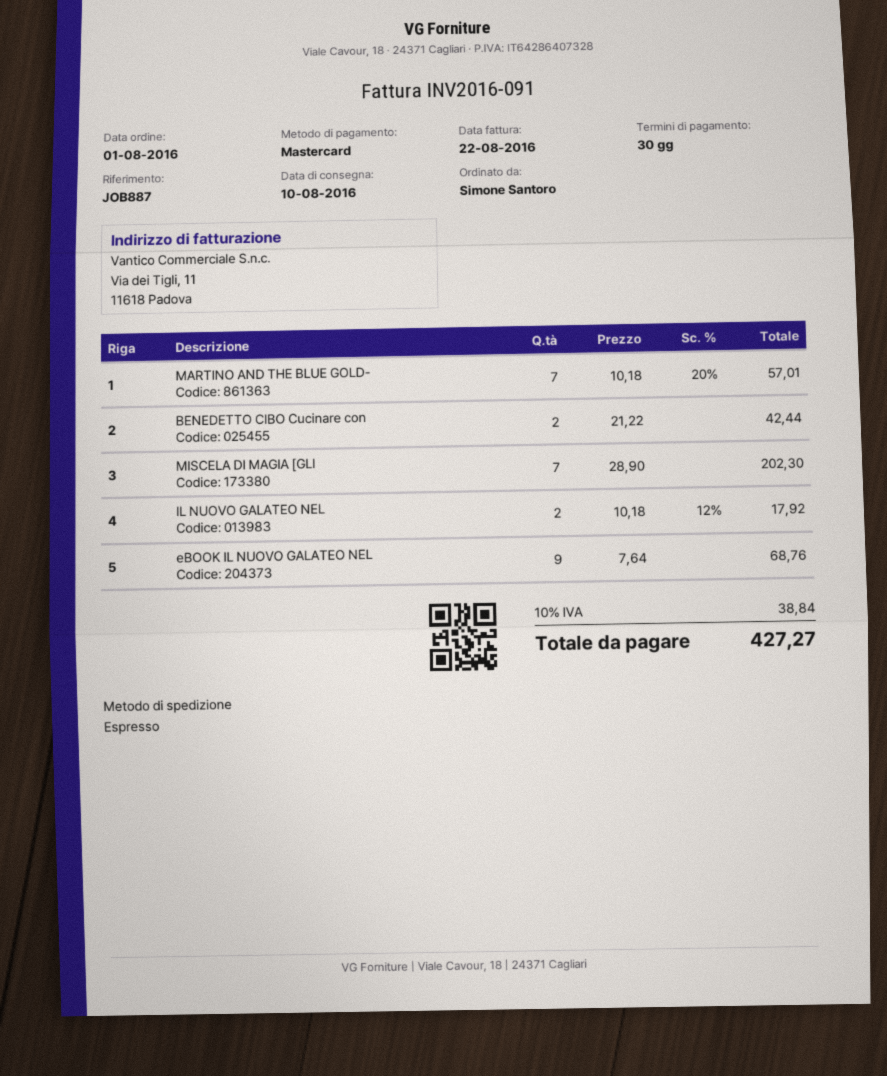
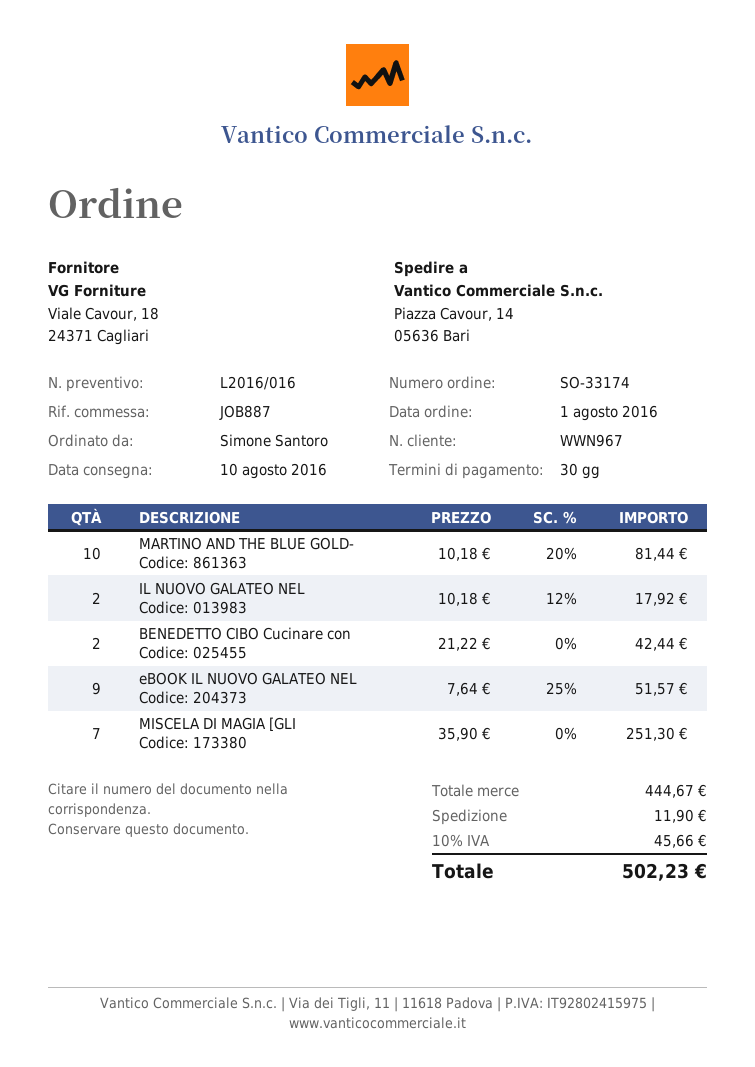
MARTINO AND THE BLUE GOLD-: 7 x 10.18 - 20% = 57.01 -> 10 x 10.18 - 20% = 81.44
MISCELA DI MAGIA [GLI: 7 x 28.90 = 202.30 -> 7 x 35.90 = 251.30
eBOOK IL NUOVO GALATEO NEL: 9 x 7.64 = 68.76 -> 9 x 7.64 - 25% = 51.57
shipping: none -> 11.90
tax: 10% = 38.84 -> 10% = 45.66
total: 427.27 -> 502.23

